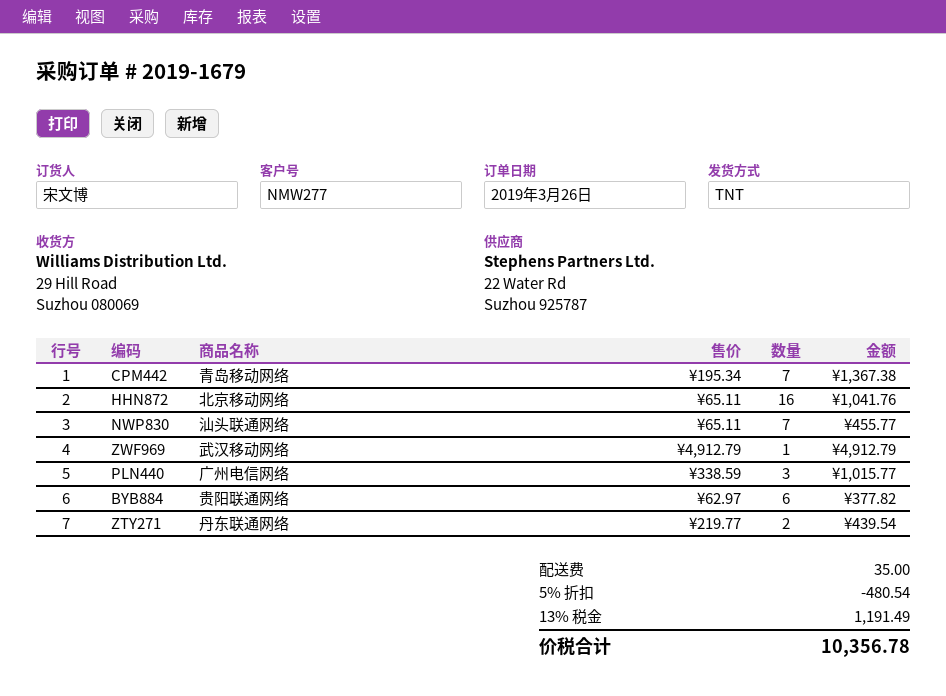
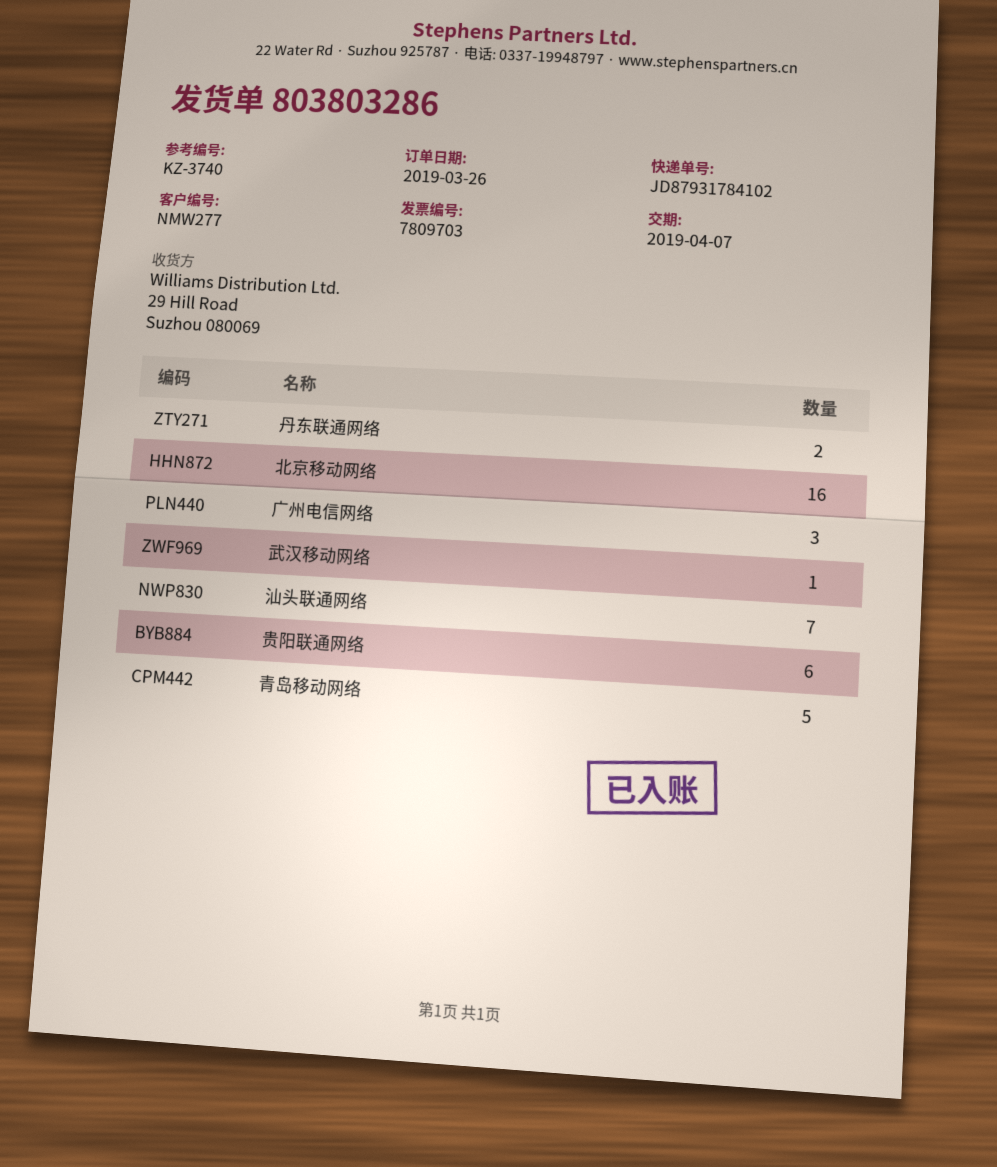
青岛移动网络: 7 -> 5

